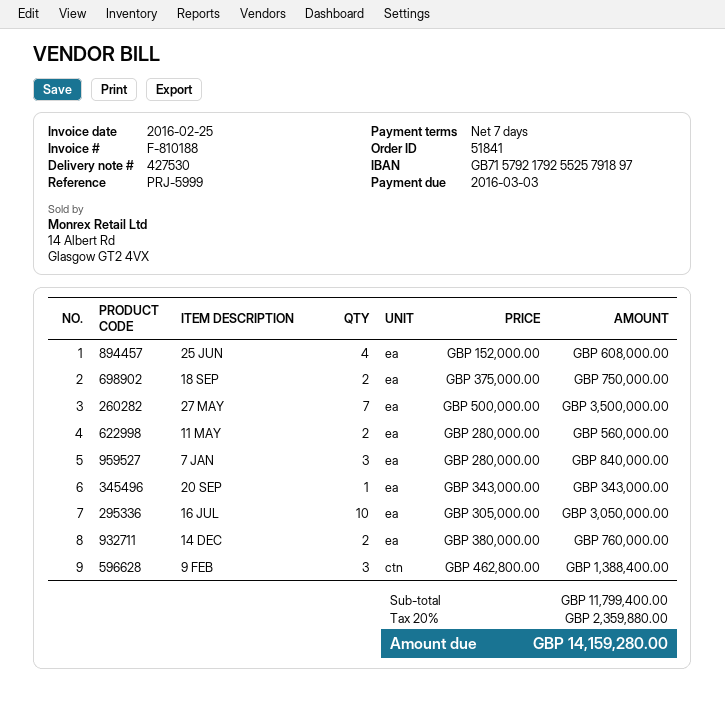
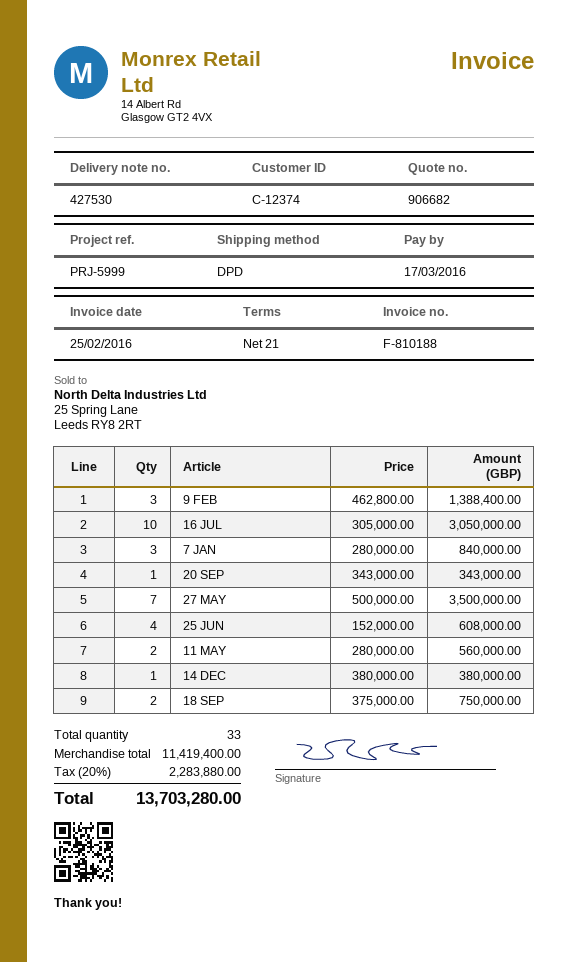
payment terms: 7 days -> 21 days
due date: 2016-03-03 -> 2016-03-17
14 DEC: 2 x 380000.00 = 760000.00 -> 1 x 380000.00 = 380000.00
subtotal: 11799400.00 -> 11419400.00
tax: 20% = 2359880.00 -> 20% = 2283880.00
total: 14159280.00 -> 13703280.00

